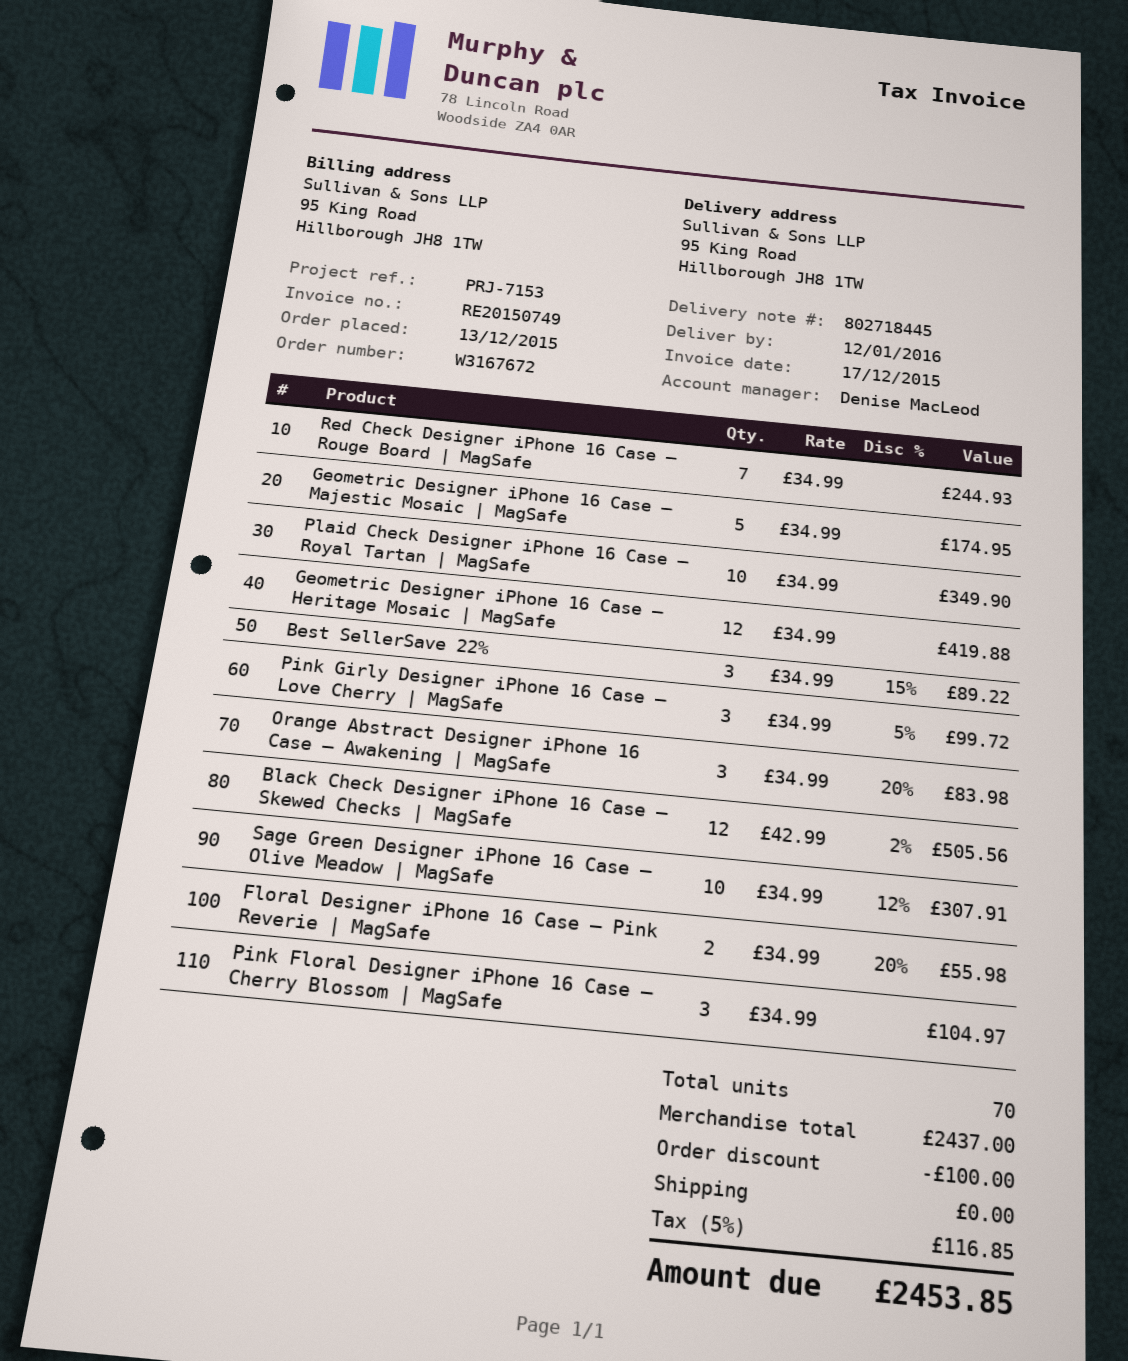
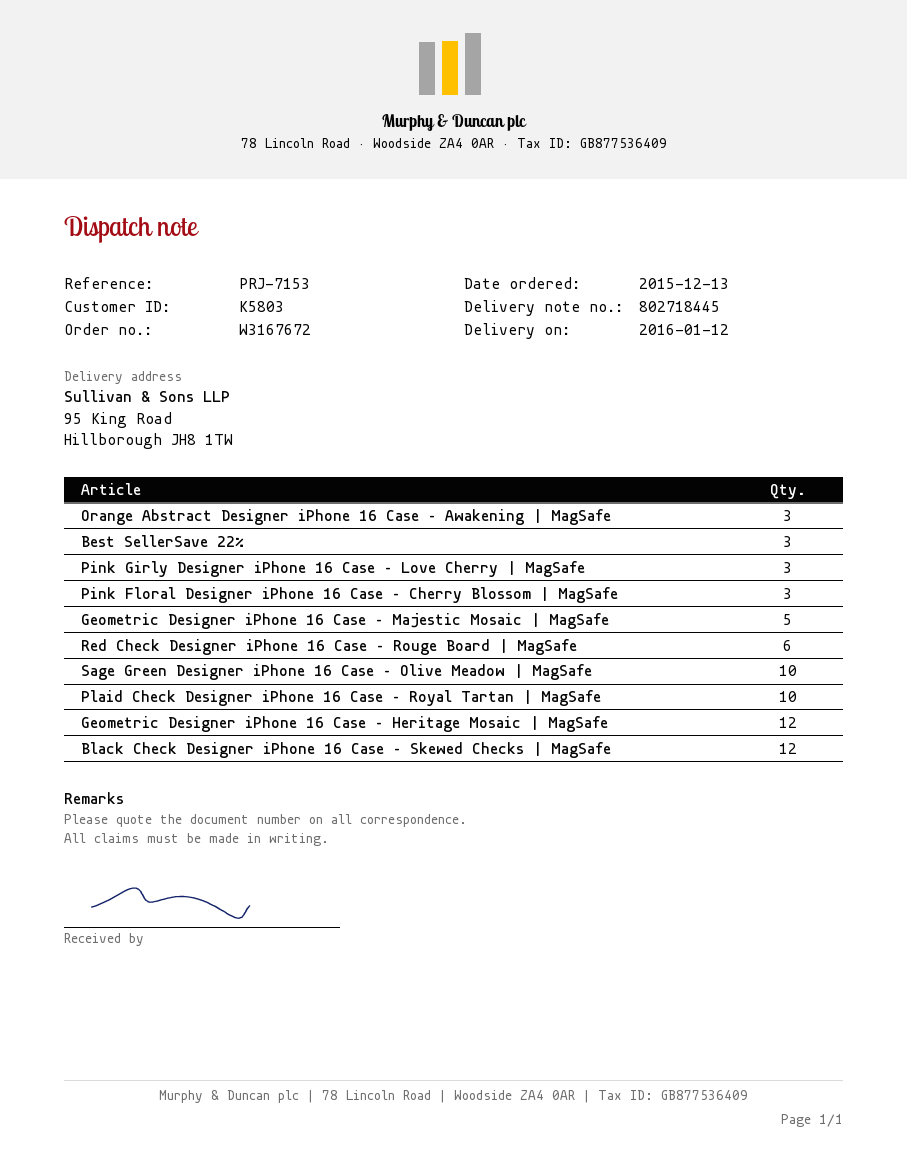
Red Check Designer iPhone 16 Case – Rouge Board | MagSafe: 7 -> 6
Floral Designer iPhone 16 Case – Pink Reverie | MagSafe: 2 -> none

